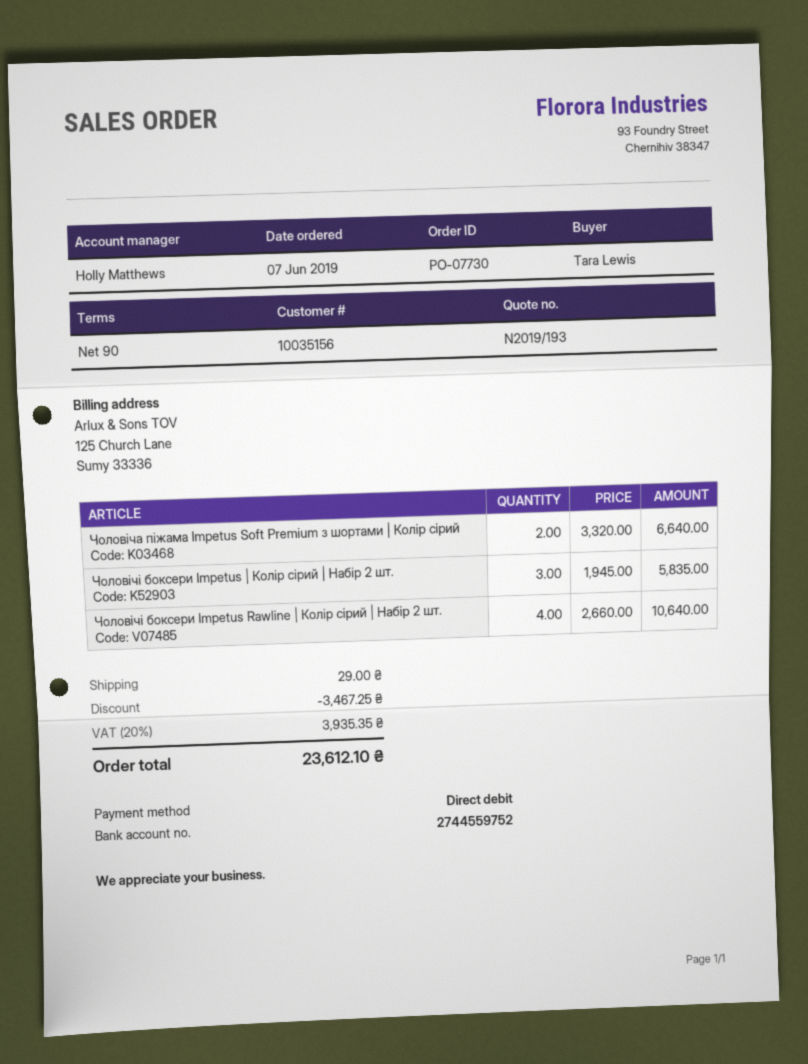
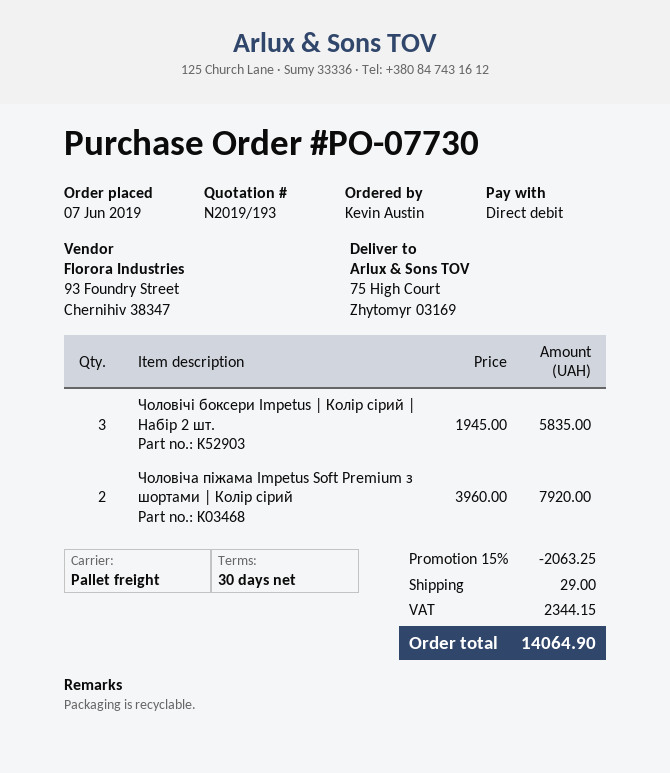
payment terms: 90 days -> 30 days
ordered by: Tara Lewis -> Kevin Austin
Чоловіча піжама Impetus Soft Premium з шортами | Колір сірий: 2 x 3320.00 = 6640.00 -> 2 x 3960.00 = 7920.00
Чоловічі боксери Impetus Rawline | Колір сірий | Набір 2 шт.: 4 x 2660.00 = 10640.00 -> none
discount: 3467.25 -> 2063.25
tax: 3935.35 -> 2344.15
total: 23612.10 -> 14064.90

